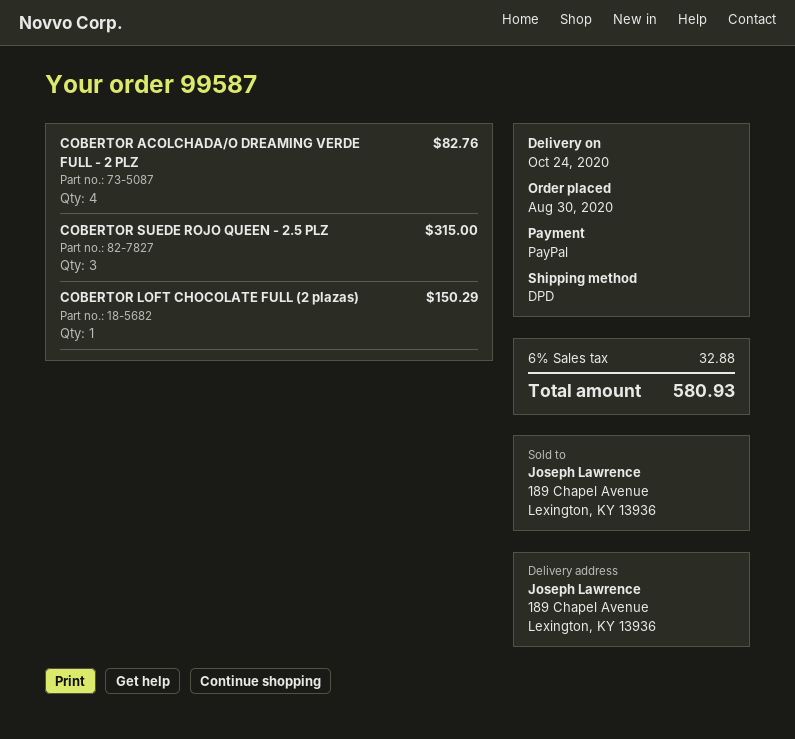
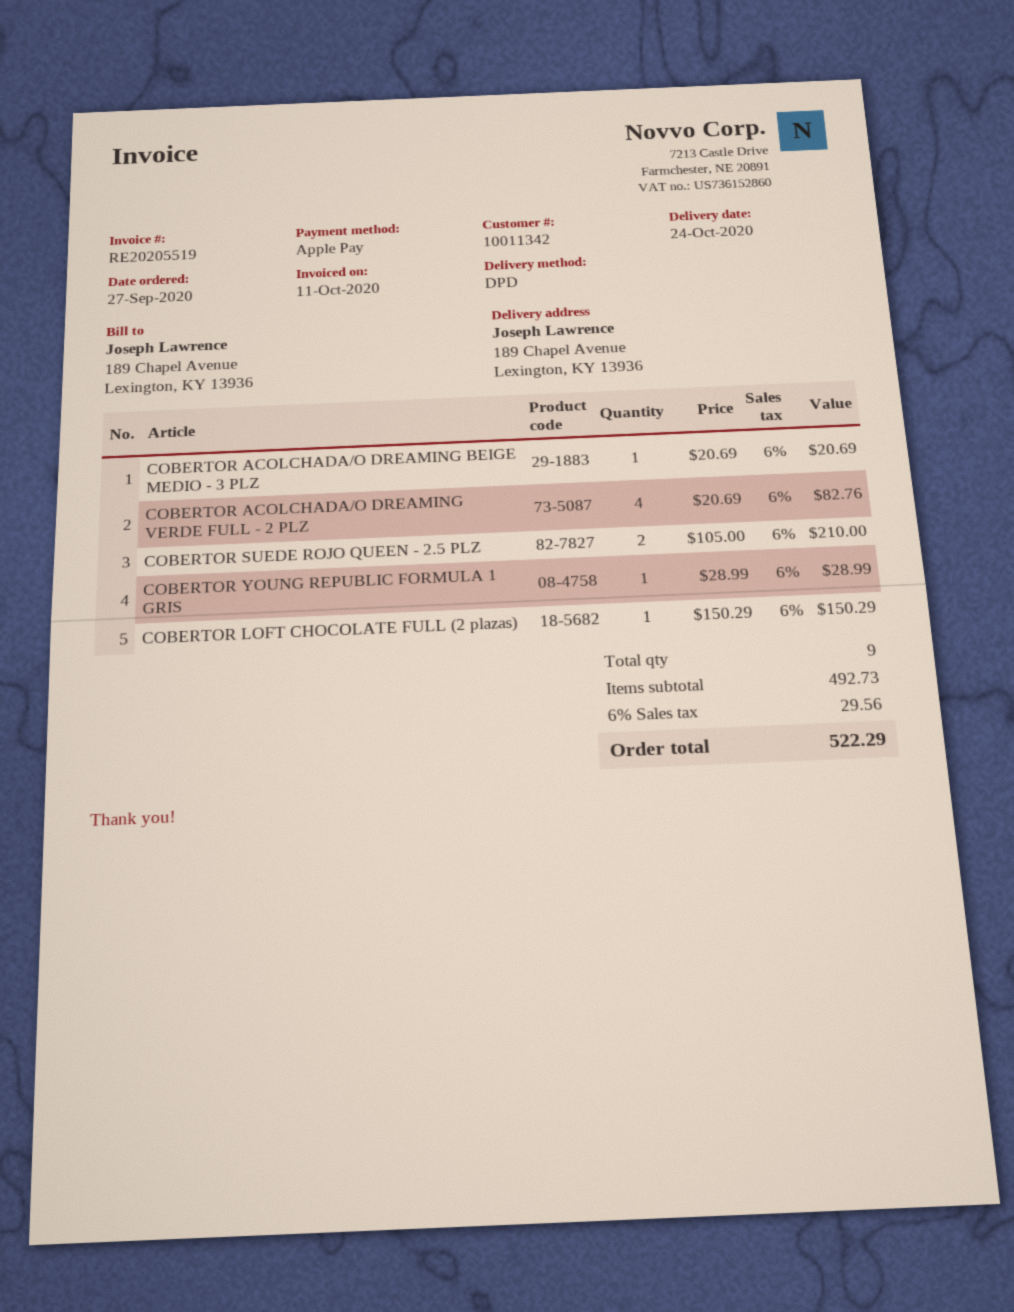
order date: 2020-08-30 -> 2020-09-27
payment method: PayPal -> Apple Pay
COBERTOR SUEDE ROJO QUEEN - 2.5 PLZ: 3 for 315.00 -> 2 for 210.00
COBERTOR ACOLCHADA/O DREAMING BEIGE MEDIO - 3 PLZ: none -> 1 for 20.69
COBERTOR YOUNG REPUBLIC FORMULA 1 GRIS: none -> 1 for 28.99
tax: 6% = 32.88 -> 6% = 29.56
total: 580.93 -> 522.29

